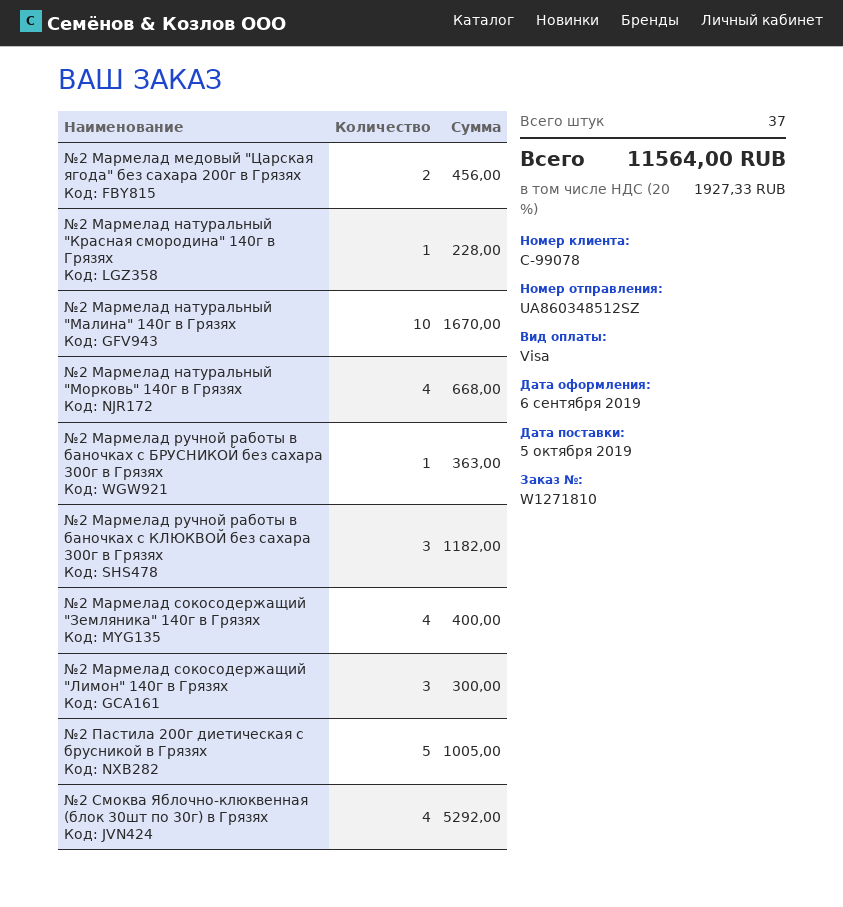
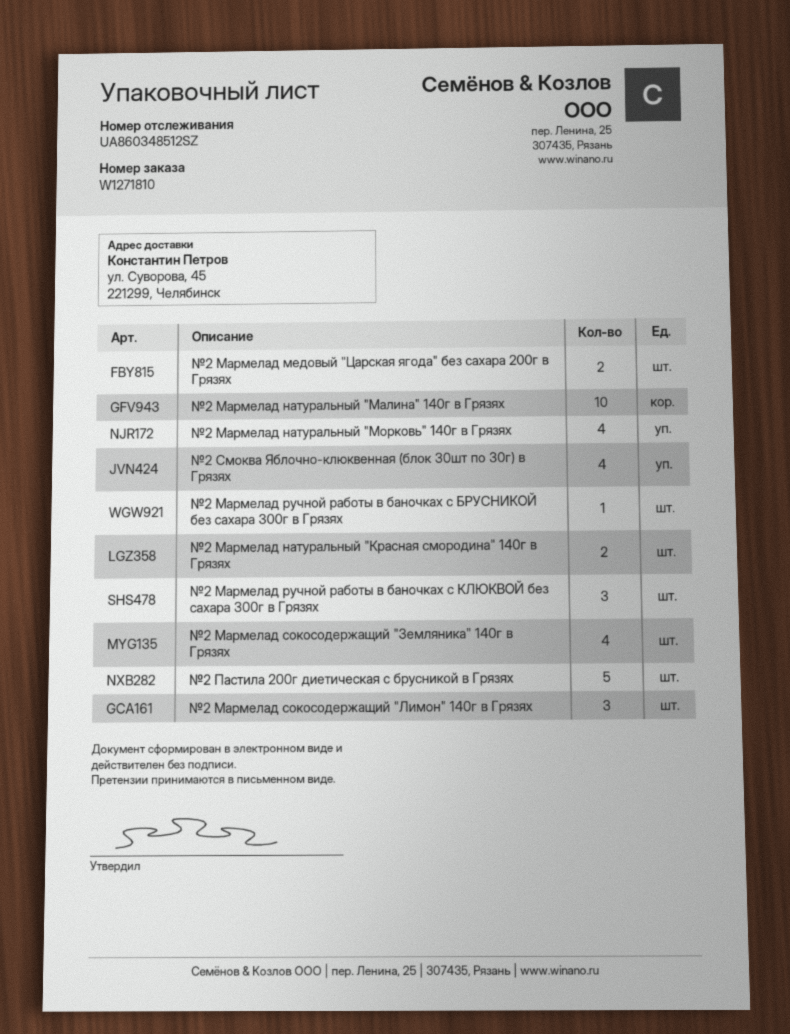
№2 Мармелад натуральный "Красная смородина" 140г в Грязях: 1 -> 2

